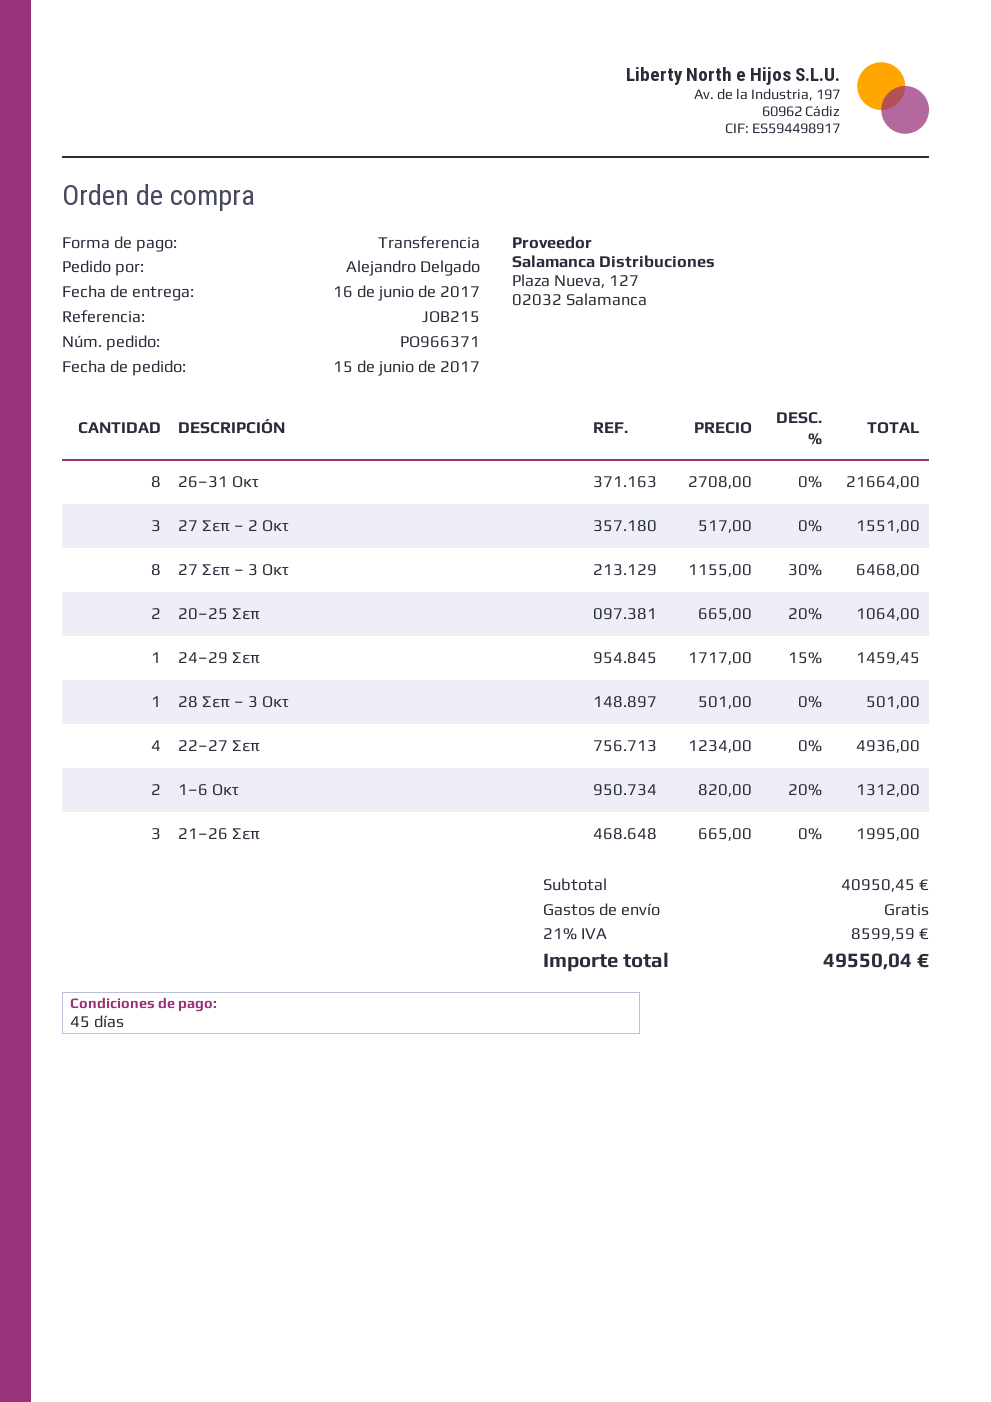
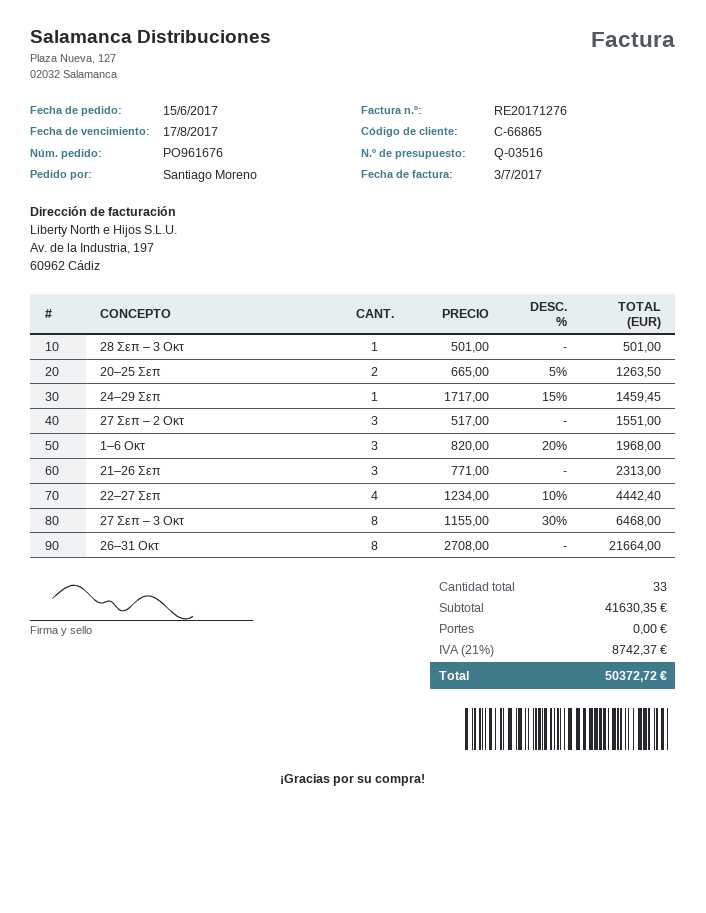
order number: PO966371 -> PO961676
ordered by: Alejandro Delgado -> Santiago Moreno
20–25 Σεπ: 2 x 665.00 - 20% = 1064.00 -> 2 x 665.00 - 5% = 1263.50
22–27 Σεπ: 4 x 1234.00 = 4936.00 -> 4 x 1234.00 - 10% = 4442.40
1–6 Οκτ: 2 x 820.00 - 20% = 1312.00 -> 3 x 820.00 - 20% = 1968.00
21–26 Σεπ: 3 x 665.00 = 1995.00 -> 3 x 771.00 = 2313.00
subtotal: 40950.45 -> 41630.35
tax: 21% = 8599.59 -> 21% = 8742.37
total: 49550.04 -> 50372.72

